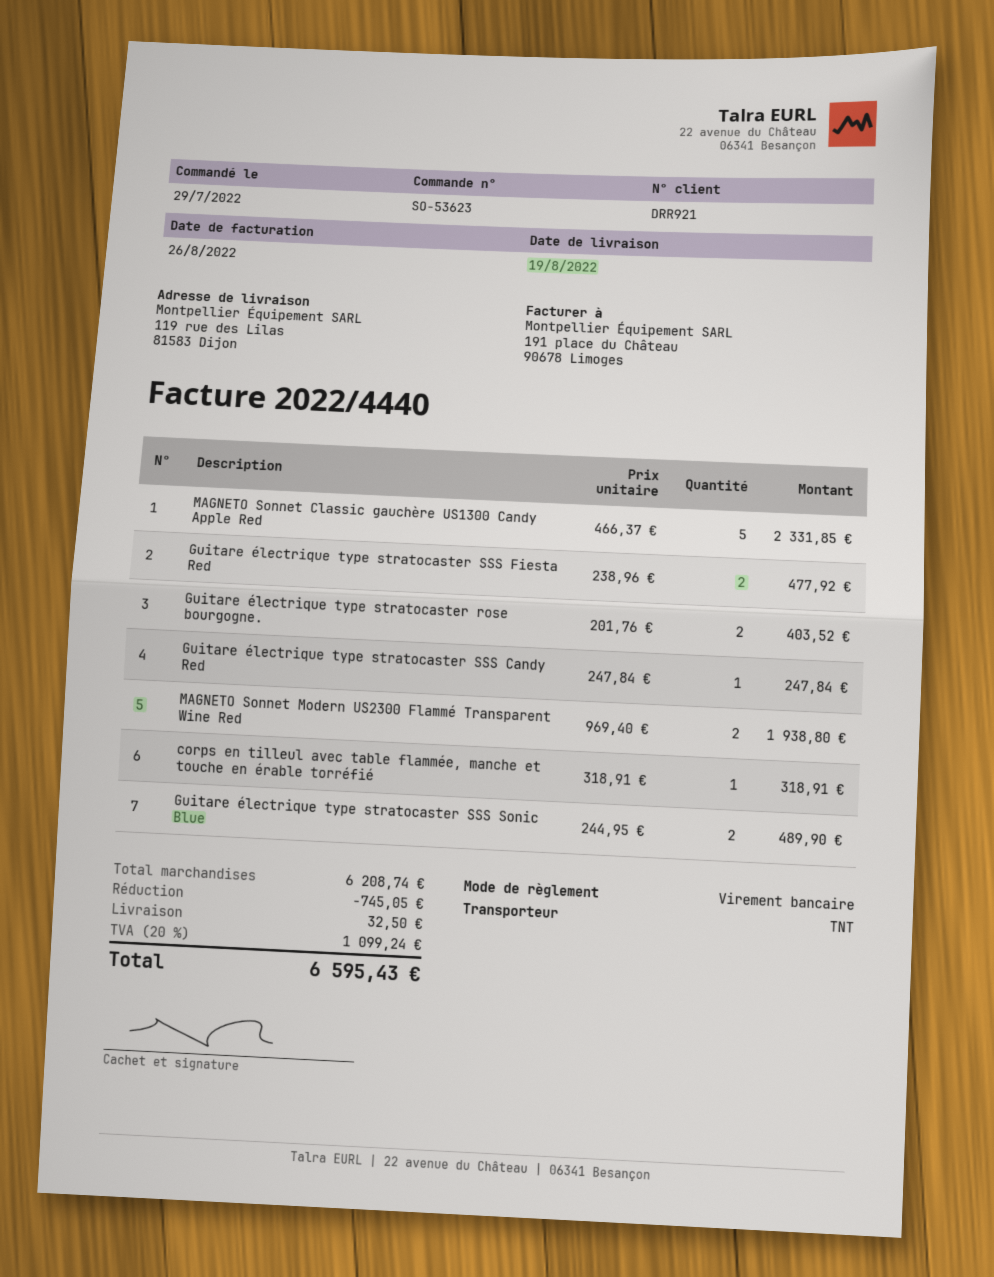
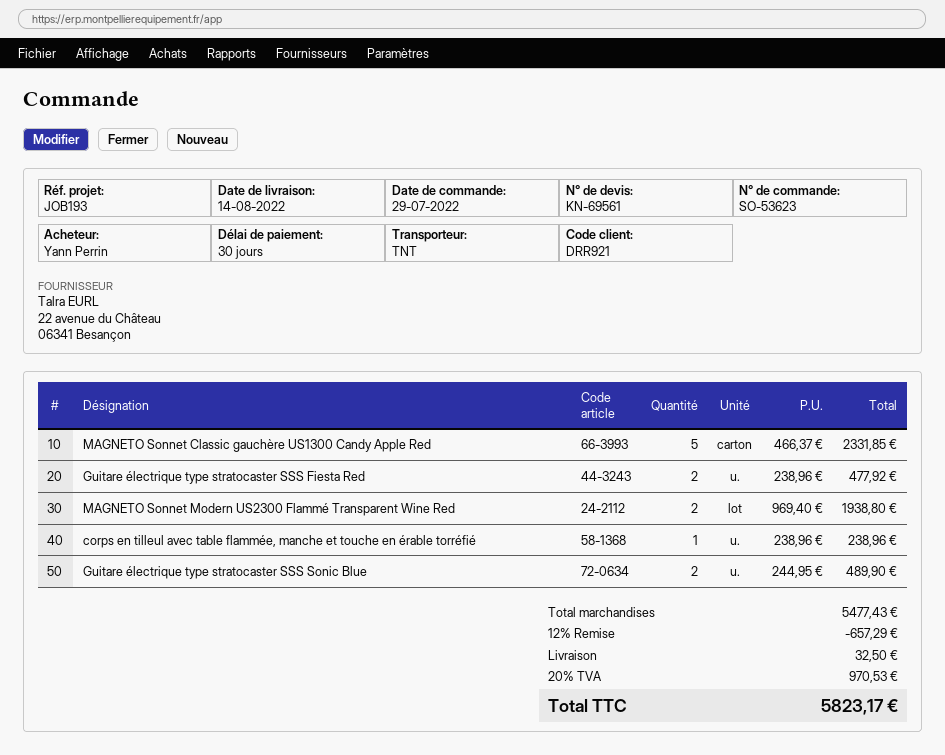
delivery date: 2022-08-19 -> 2022-08-14
Guitare électrique type stratocaster rose bourgogne.: 2 x 201.76 = 403.52 -> none
Guitare électrique type stratocaster SSS Candy Red: 1 x 247.84 = 247.84 -> none
corps en tilleul avec table flammée, manche et touche en érable torréfié: 1 x 318.91 = 318.91 -> 1 x 238.96 = 238.96
subtotal: 6208.74 -> 5477.43
discount: 745.05 -> 657.29
tax: 20% = 1099.24 -> 20% = 970.53
total: 6595.43 -> 5823.17

